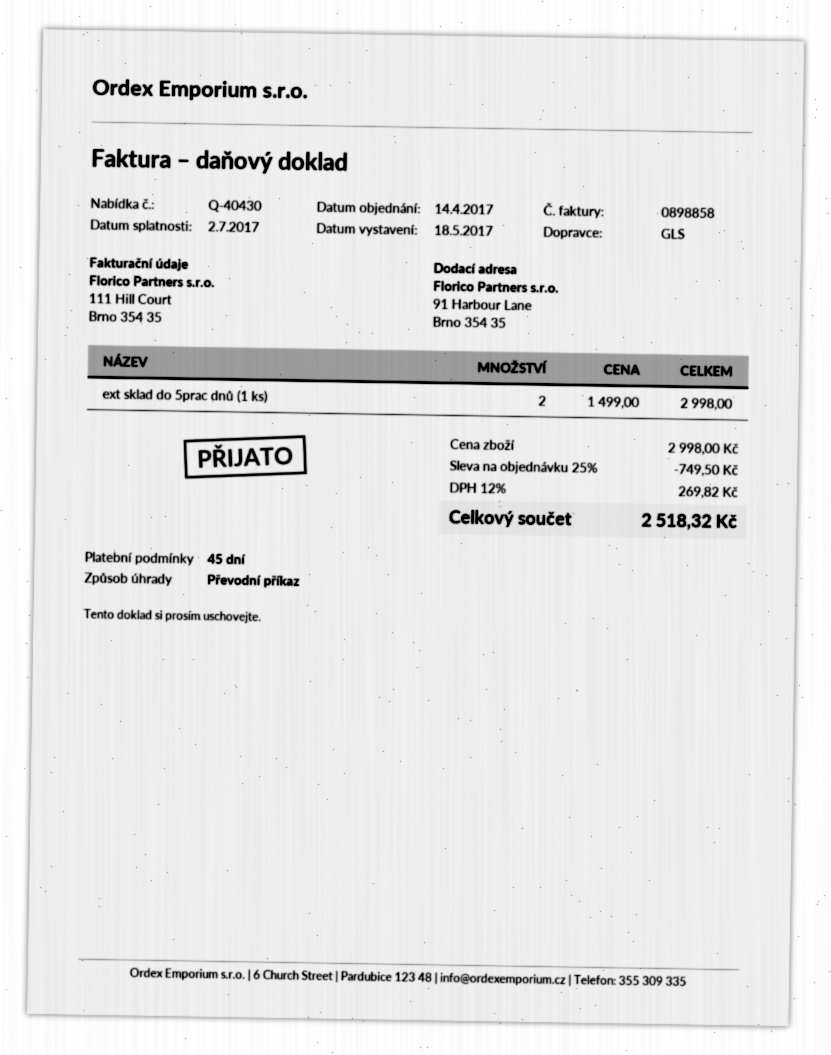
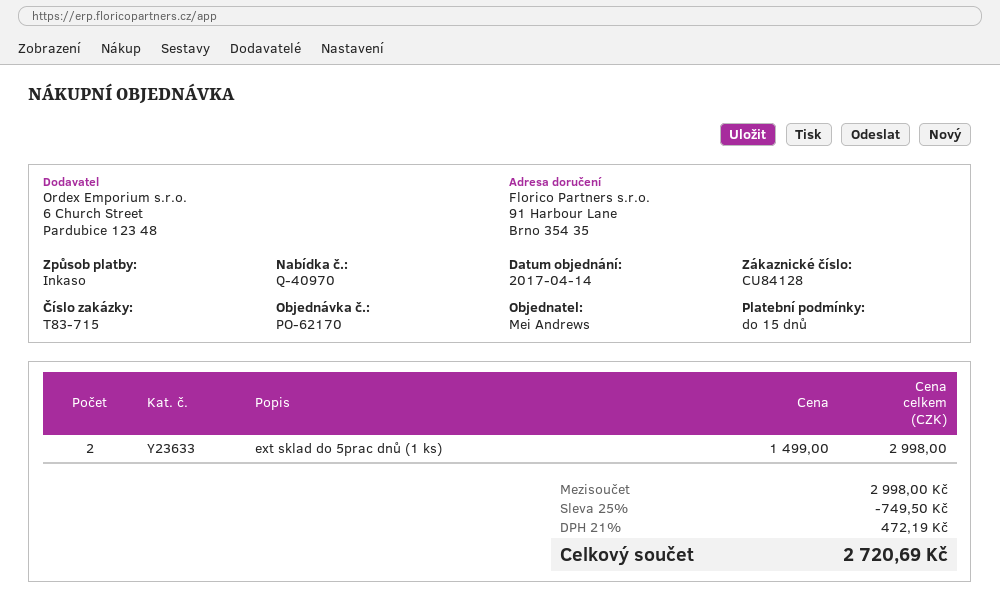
quote number: Q-40430 -> Q-40970
payment terms: 45 days -> 15 days
payment method: bank transfer -> direct debit
tax: 12% = 269.82 -> 21% = 472.19
total: 2518.32 -> 2720.69

